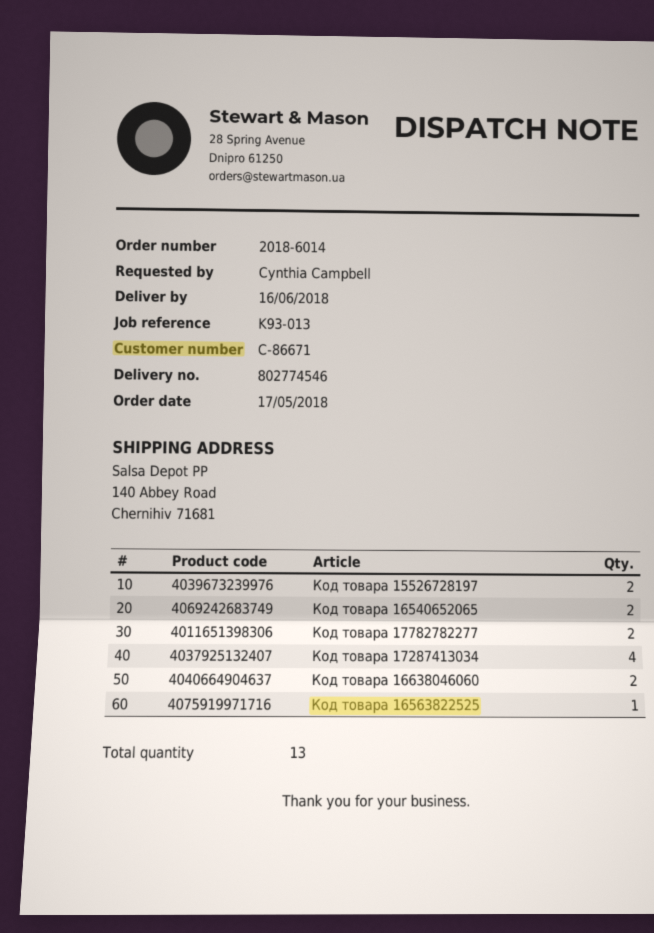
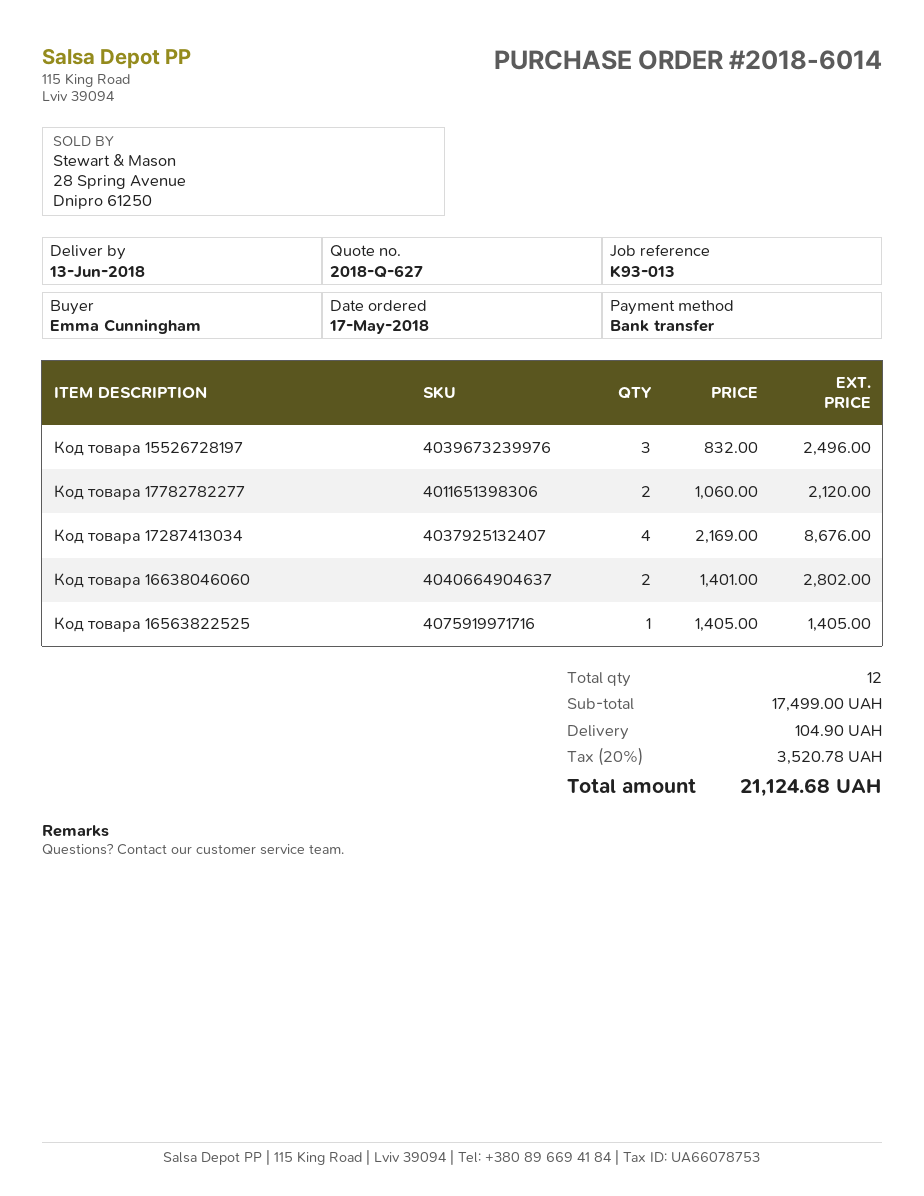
delivery date: 2018-06-16 -> 2018-06-13
ordered by: Cynthia Campbell -> Emma Cunningham
Код товара 15526728197: 2 -> 3
Код товара 16540652065: 2 -> none
total quantity: 13 -> 12

